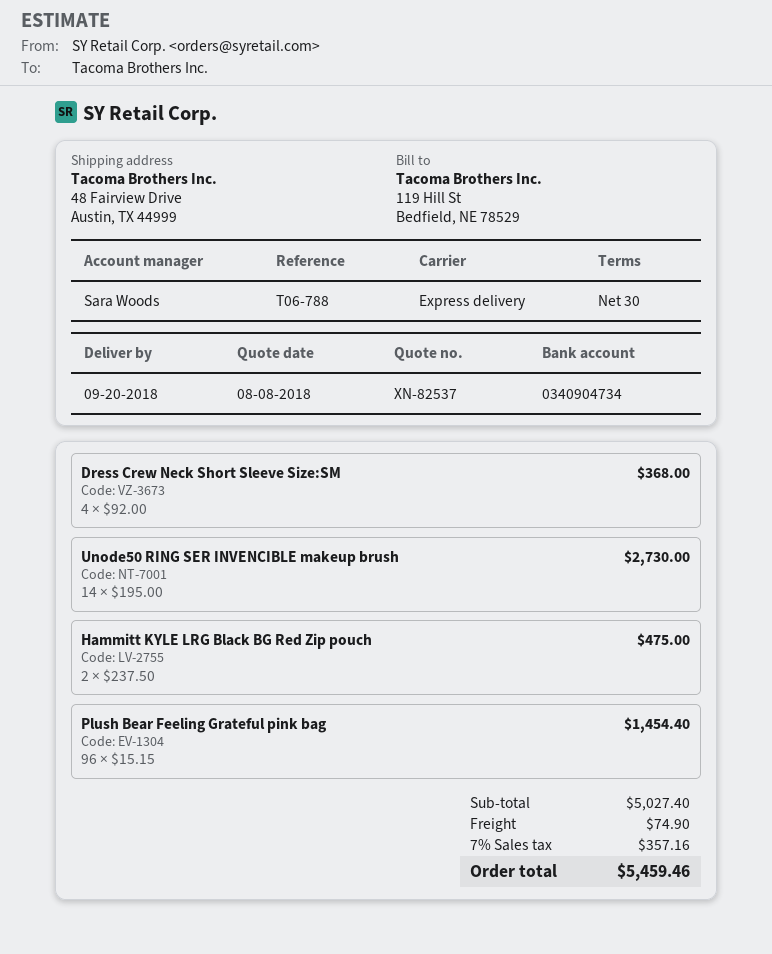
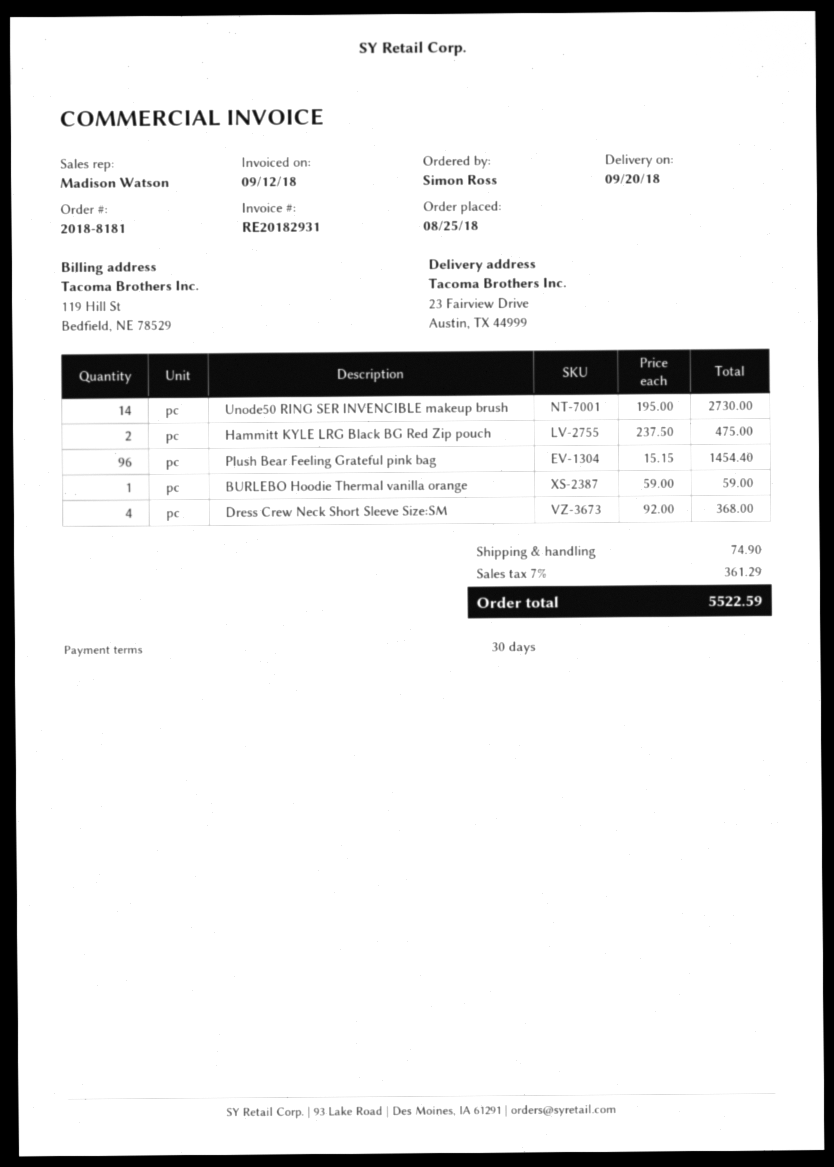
sales rep: Sara Woods -> Madison Watson
ship to: 48 Fairview Drive, Austin, TX 44999 -> 23 Fairview Drive, Austin, TX 44999
BURLEBO Hoodie Thermal vanilla orange: none -> 1 x 59.00 = 59.00
tax: 7% = 357.16 -> 7% = 361.29
total: 5459.46 -> 5522.59

